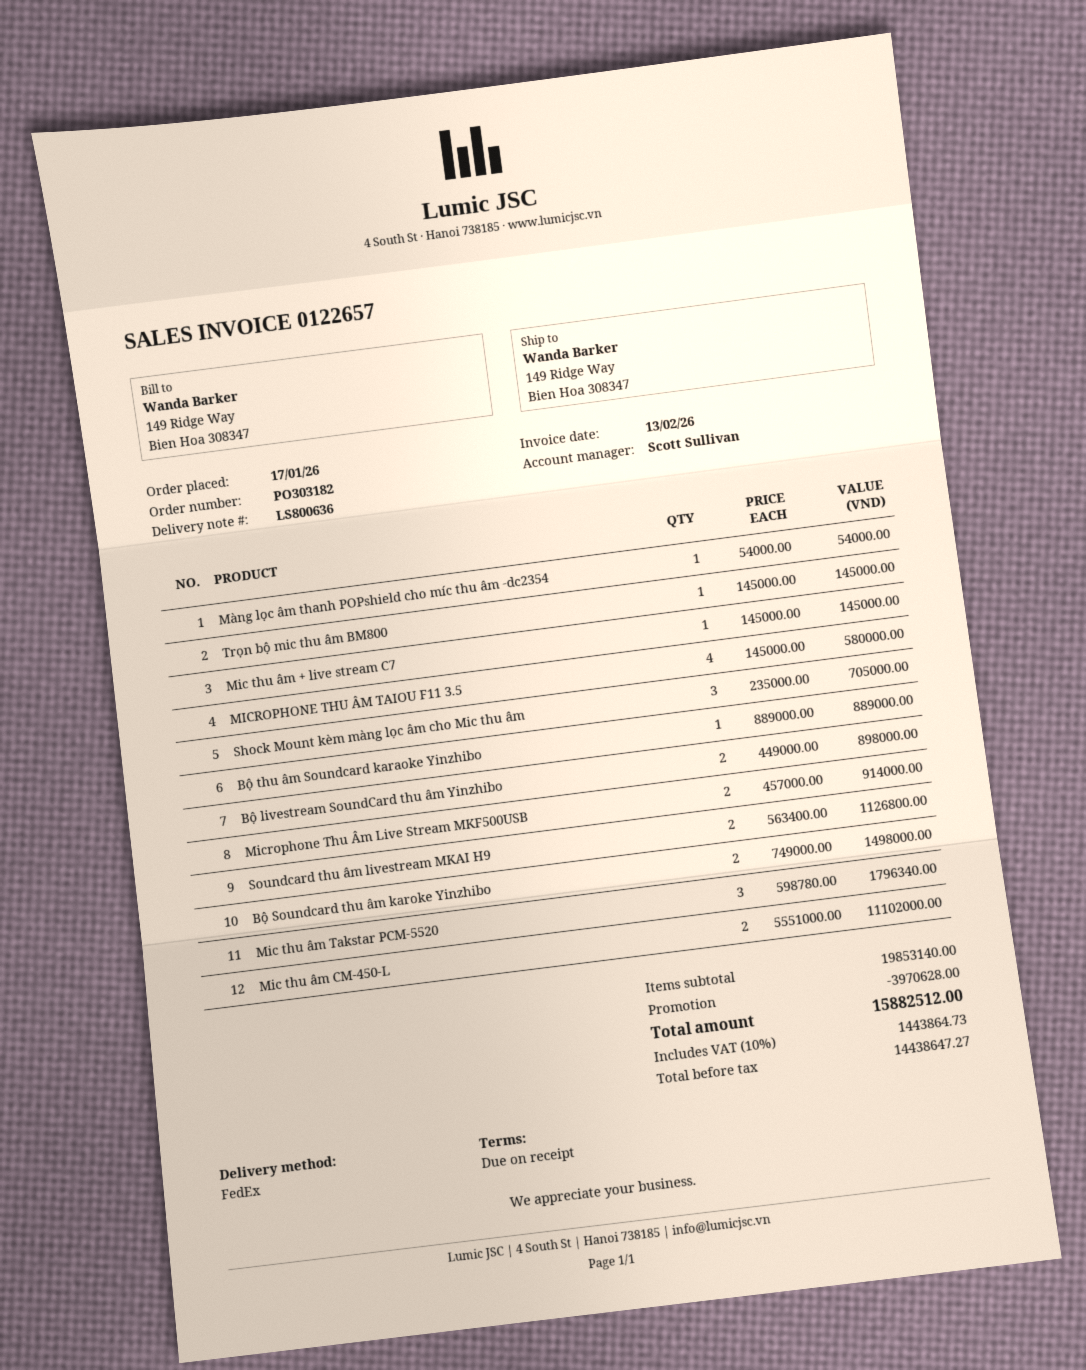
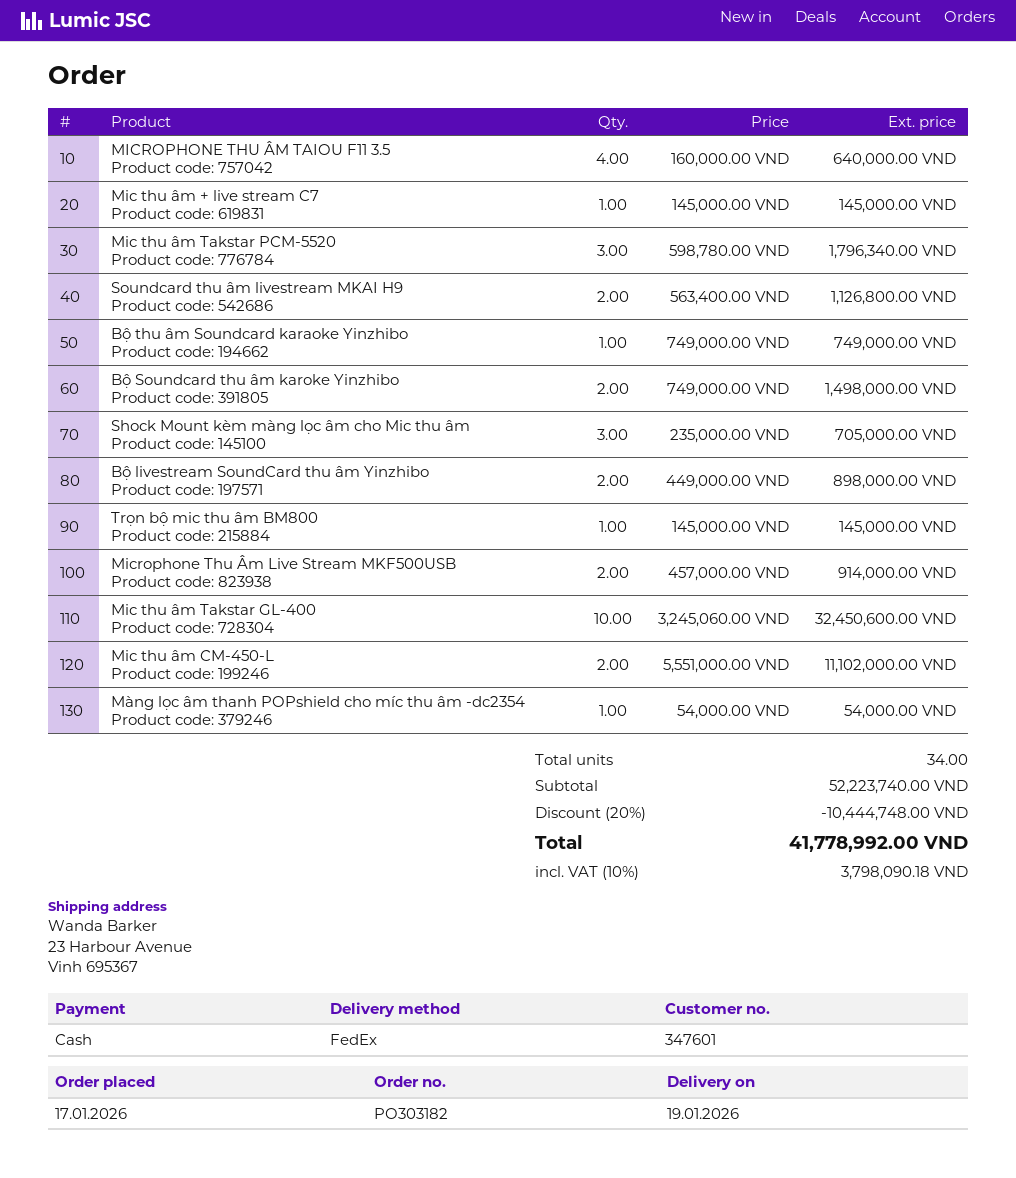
ship to: 149 Ridge Way, Bien Hoa 308347 -> 23 Harbour Avenue, Vinh 695367
MICROPHONE THU ÂM TAIOU F11 3.5: 4 x 145000.00 = 580000.00 -> 4 x 160000.00 = 640000.00
Bộ thu âm Soundcard karaoke Yinzhibo: 1 x 889000.00 = 889000.00 -> 1 x 749000.00 = 749000.00
Mic thu âm Takstar GL-400: none -> 10 x 3245060.00 = 32450600.00
subtotal: 19853140.00 -> 52223740.00
discount: 3970628.00 -> 10444748.00
tax: 10% = 1443864.73 -> 10% = 3798090.18
total: 15882512.00 -> 41778992.00

